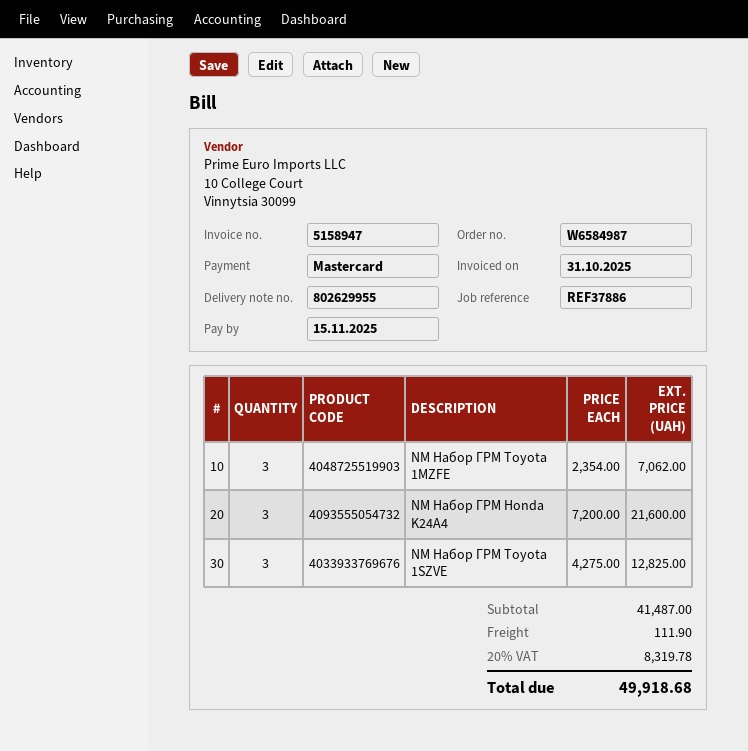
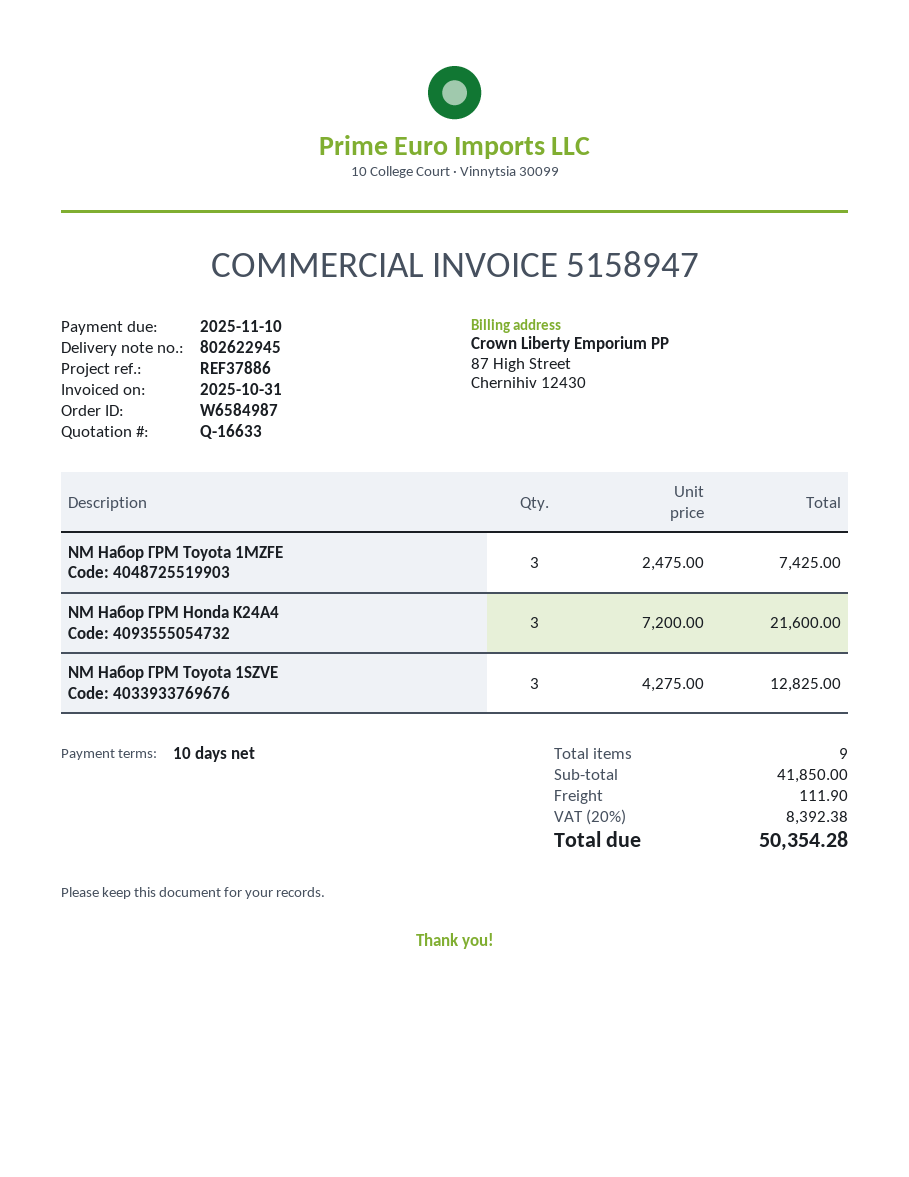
delivery note number: 802629955 -> 802622945
due date: 2025-11-15 -> 2025-11-10
NM Набор ГРМ Toyota 1MZFE: 3 x 2354.00 = 7062.00 -> 3 x 2475.00 = 7425.00
subtotal: 41487.00 -> 41850.00
tax: 20% = 8319.78 -> 20% = 8392.38
total: 49918.68 -> 50354.28

